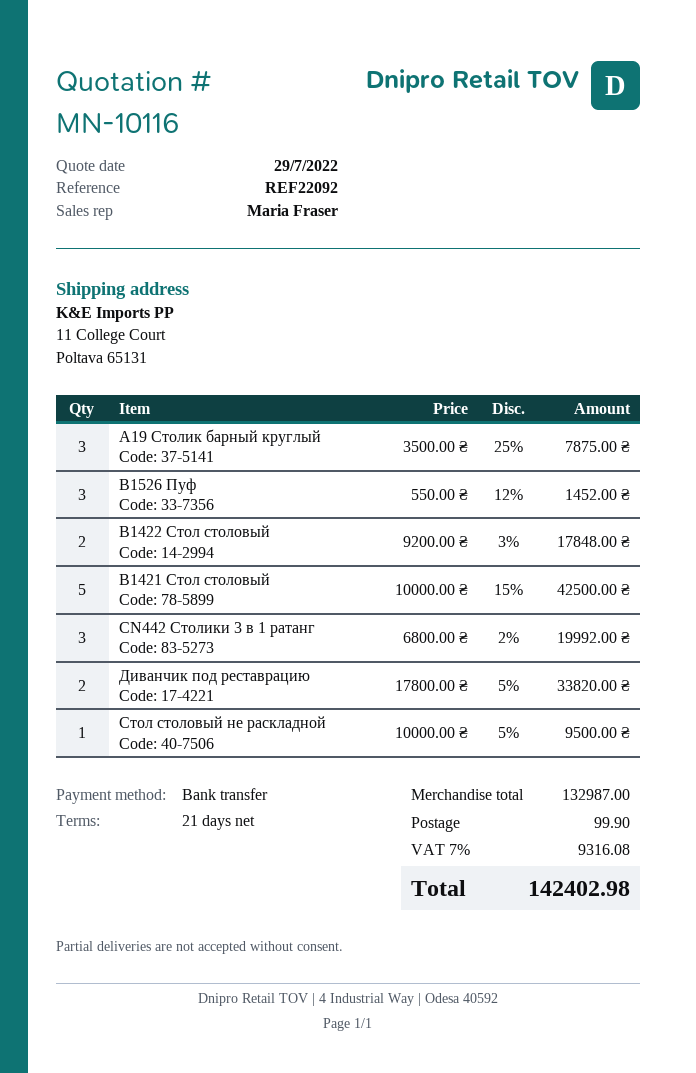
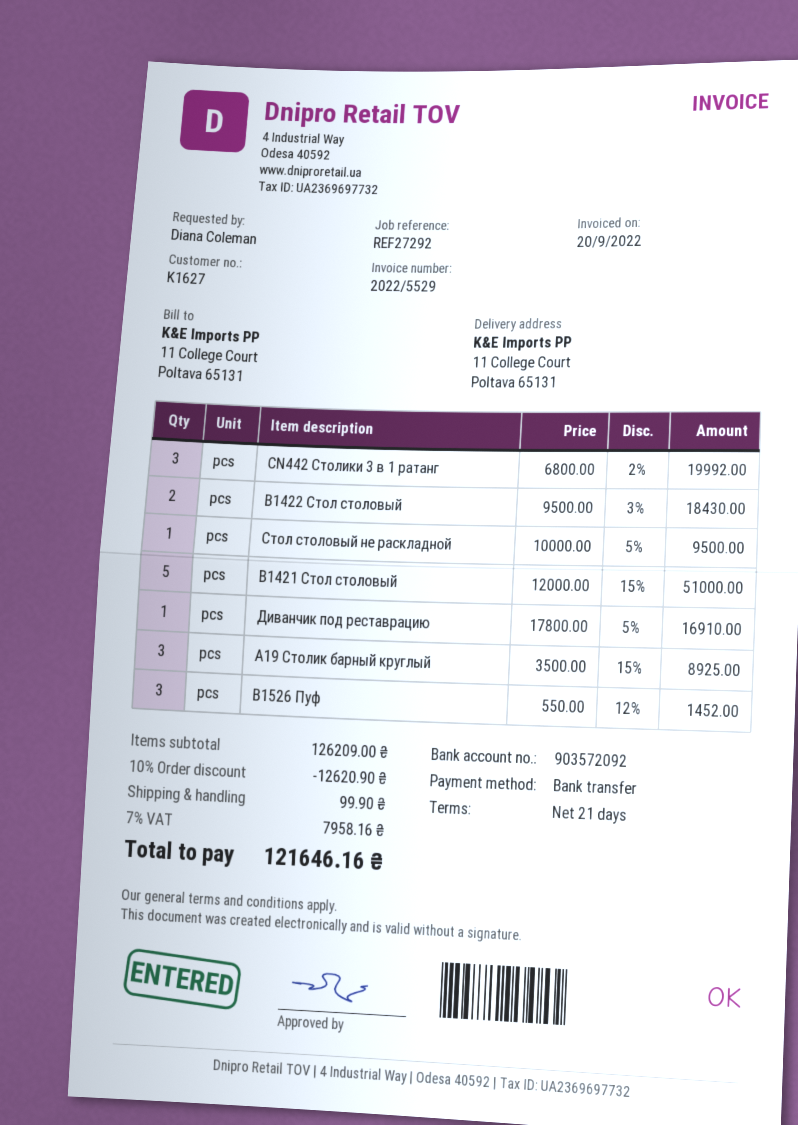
reference: REF22092 -> REF27292
А19 Столик барный круглый: 3 x 3500.00 - 25% = 7875.00 -> 3 x 3500.00 - 15% = 8925.00
В1422 Стол столовый: 2 x 9200.00 - 3% = 17848.00 -> 2 x 9500.00 - 3% = 18430.00
В1421 Стол столовый: 5 x 10000.00 - 15% = 42500.00 -> 5 x 12000.00 - 15% = 51000.00
Диванчик под реставрацию: 2 x 17800.00 - 5% = 33820.00 -> 1 x 17800.00 - 5% = 16910.00
subtotal: 132987.00 -> 126209.00
discount: none -> 10% = 12620.90
tax: 7% = 9316.08 -> 7% = 7958.16
total: 142402.98 -> 121646.16

